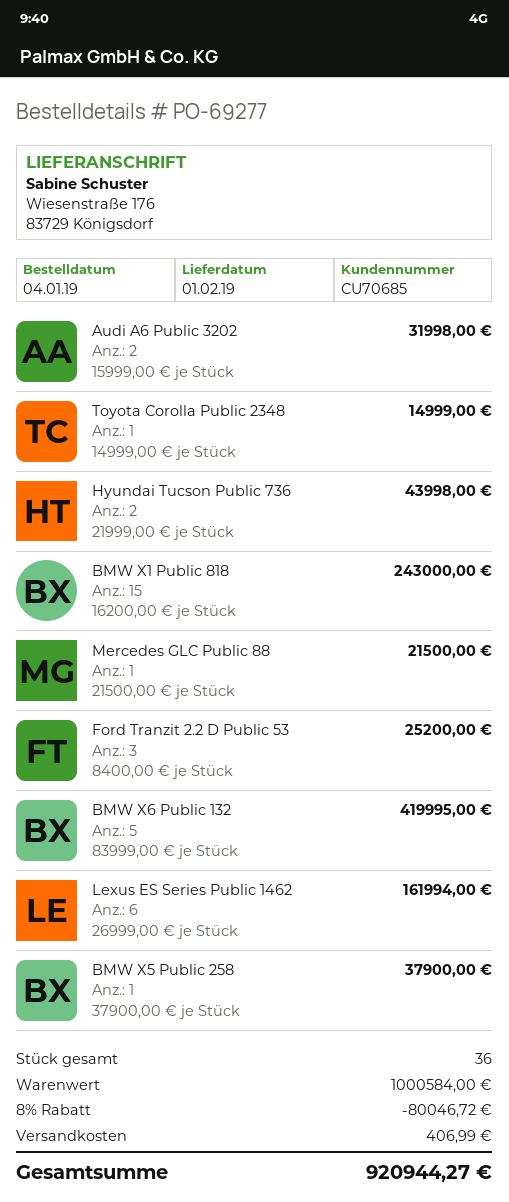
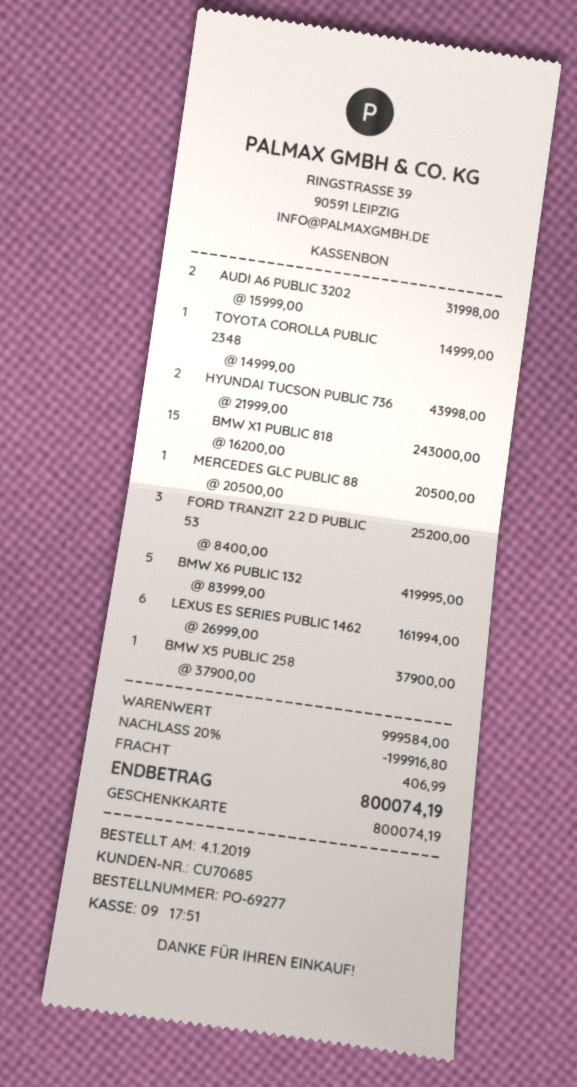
Mercedes GLC Public 88: 1 x 21500.00 = 21500.00 -> 1 x 20500.00 = 20500.00
subtotal: 1000584.00 -> 999584.00
discount: 8% = 80046.72 -> 20% = 199916.80
total: 920944.27 -> 800074.19

